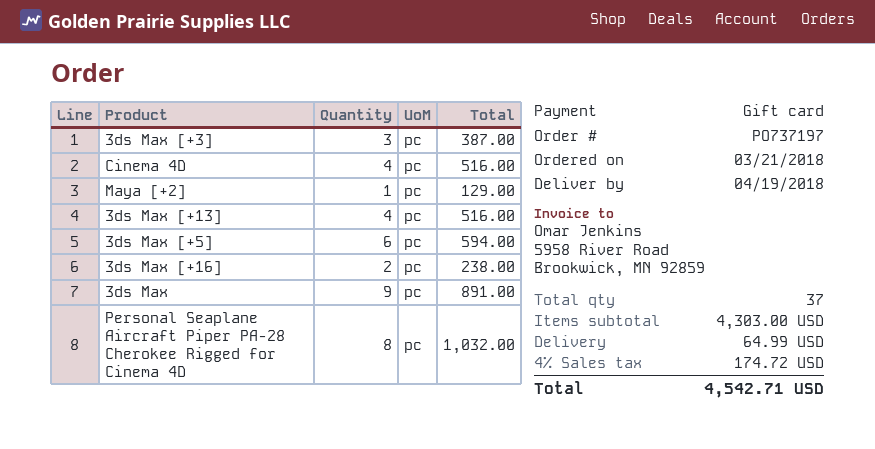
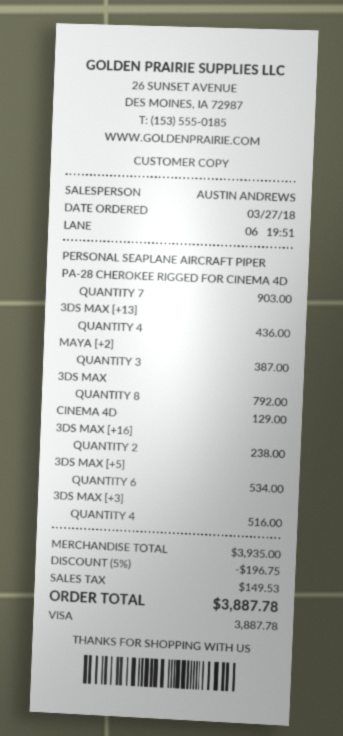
order date: 2018-03-21 -> 2018-03-27
payment method: gift card -> Visa
3ds Max [+3]: 3 for 387.00 -> 4 for 516.00
Cinema 4D: 4 for 516.00 -> 1 for 129.00
Maya [+2]: 1 for 129.00 -> 3 for 387.00
3ds Max [+13]: 4 for 516.00 -> 4 for 436.00
3ds Max [+5]: 6 for 594.00 -> 6 for 534.00
3ds Max: 9 for 891.00 -> 8 for 792.00
Personal Seaplane Aircraft Piper PA-28 Cherokee Rigged for Cinema 4D: 8 for 1032.00 -> 7 for 903.00
subtotal: 4303.00 -> 3935.00
discount: none -> 5% = 196.75
shipping: 64.99 -> none
tax: 174.72 -> 149.53
total: 4542.71 -> 3887.78

